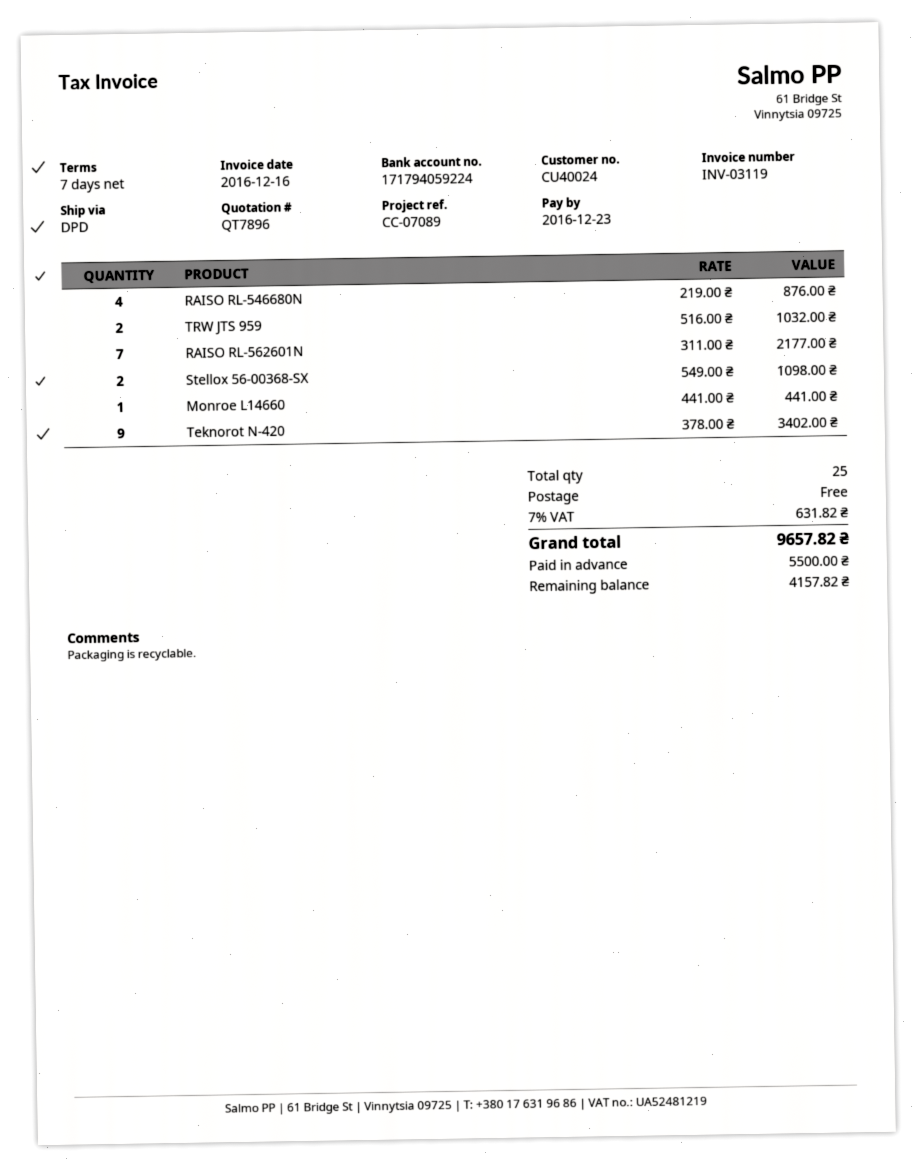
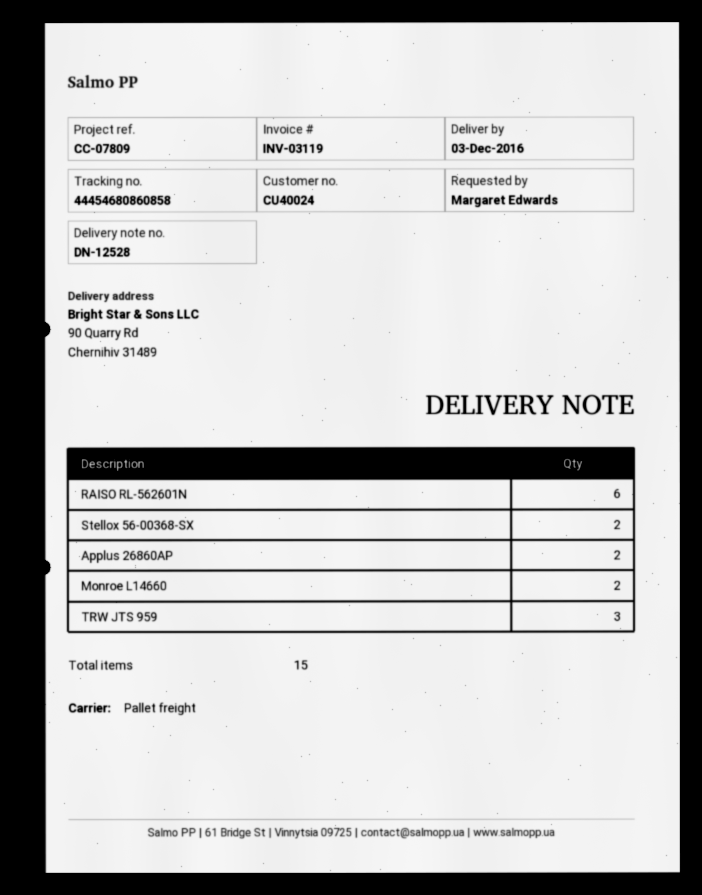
reference: CC-07089 -> CC-07809
shipping method: DPD -> pallet freight
RAISO RL-546680N: 4 -> none
TRW JTS 959: 2 -> 3
RAISO RL-562601N: 7 -> 6
Monroe L14660: 1 -> 2
Teknorot N-420: 9 -> none
Applus 26860AP: none -> 2
total quantity: 25 -> 15

